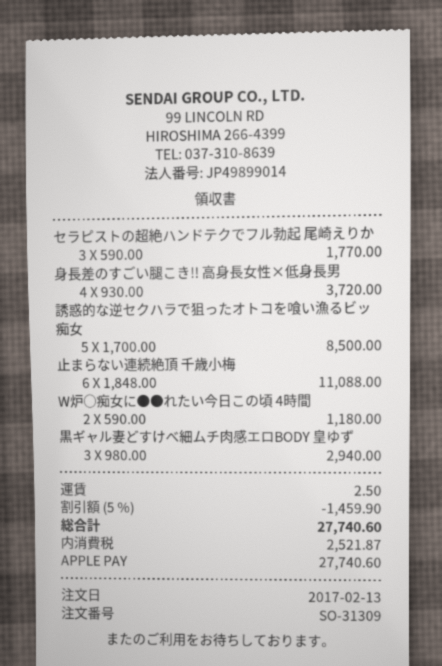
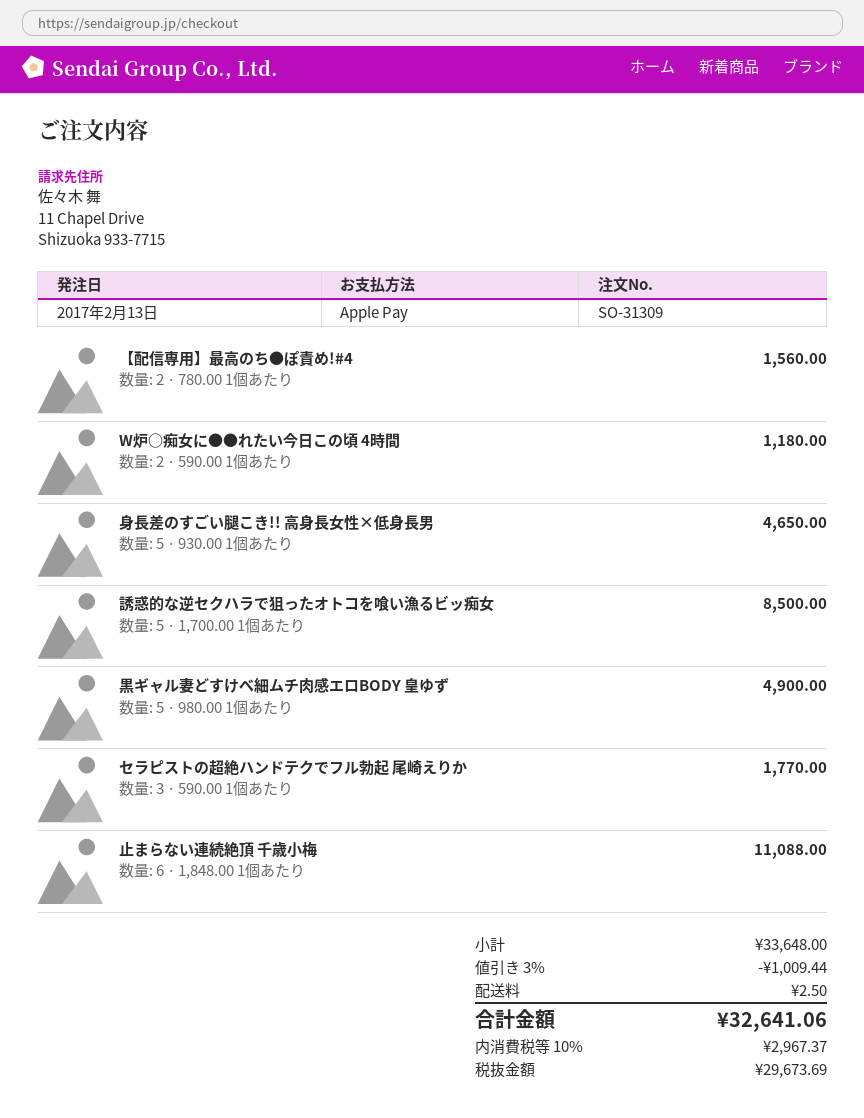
身長差のすごい腿こき!! 高身長女性×低身長男: 4 x 930.00 = 3720.00 -> 5 x 930.00 = 4650.00
黒ギャル妻どすけべ細ムチ肉感エロBODY 皇ゆず: 3 x 980.00 = 2940.00 -> 5 x 980.00 = 4900.00
【配信専用】最高のち●ぽ責め!#4: none -> 2 x 780.00 = 1560.00
discount: 5% = 1459.90 -> 3% = 1009.44
tax: 2521.87 -> 2967.37
total: 27740.60 -> 32641.06

